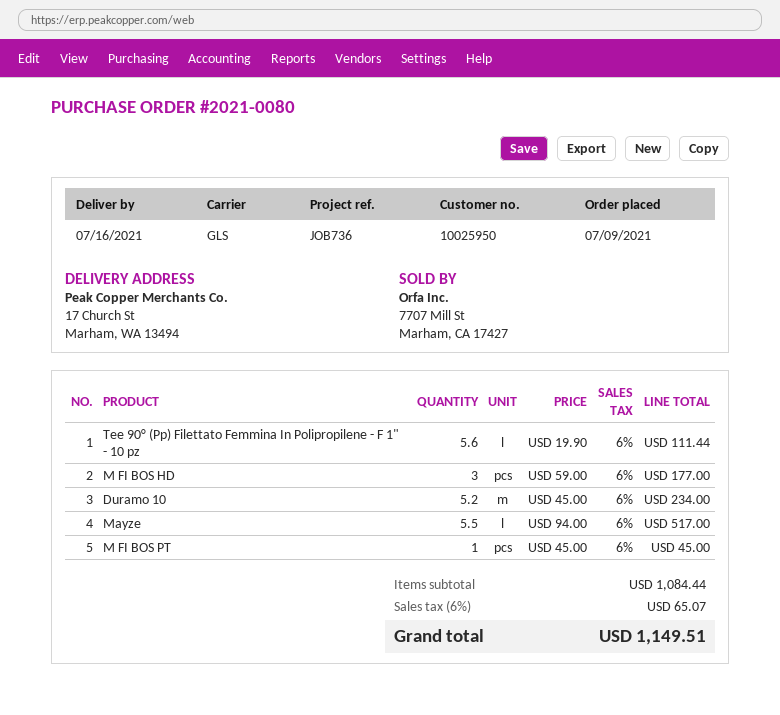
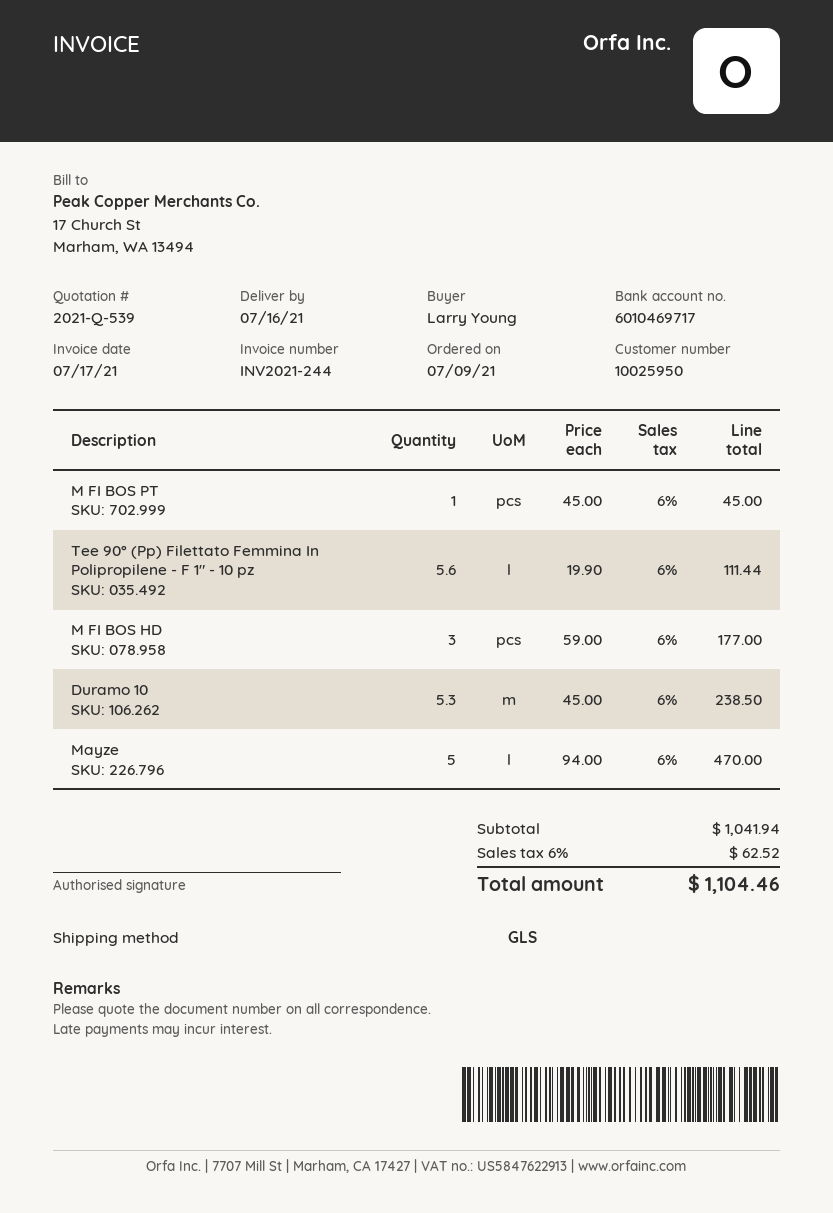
Duramo 10: 5.2 x 45.00 = 234.00 -> 5.3 x 45.00 = 238.50
Mayze: 5.5 x 94.00 = 517.00 -> 5 x 94.00 = 470.00
subtotal: 1084.44 -> 1041.94
tax: 6% = 65.07 -> 6% = 62.52
total: 1149.51 -> 1104.46

